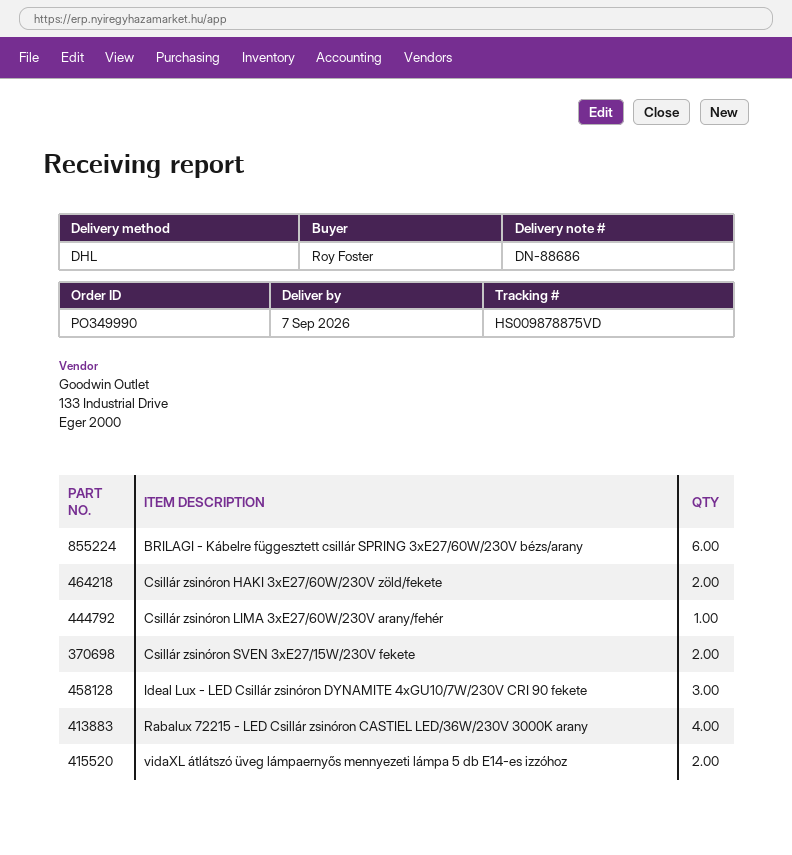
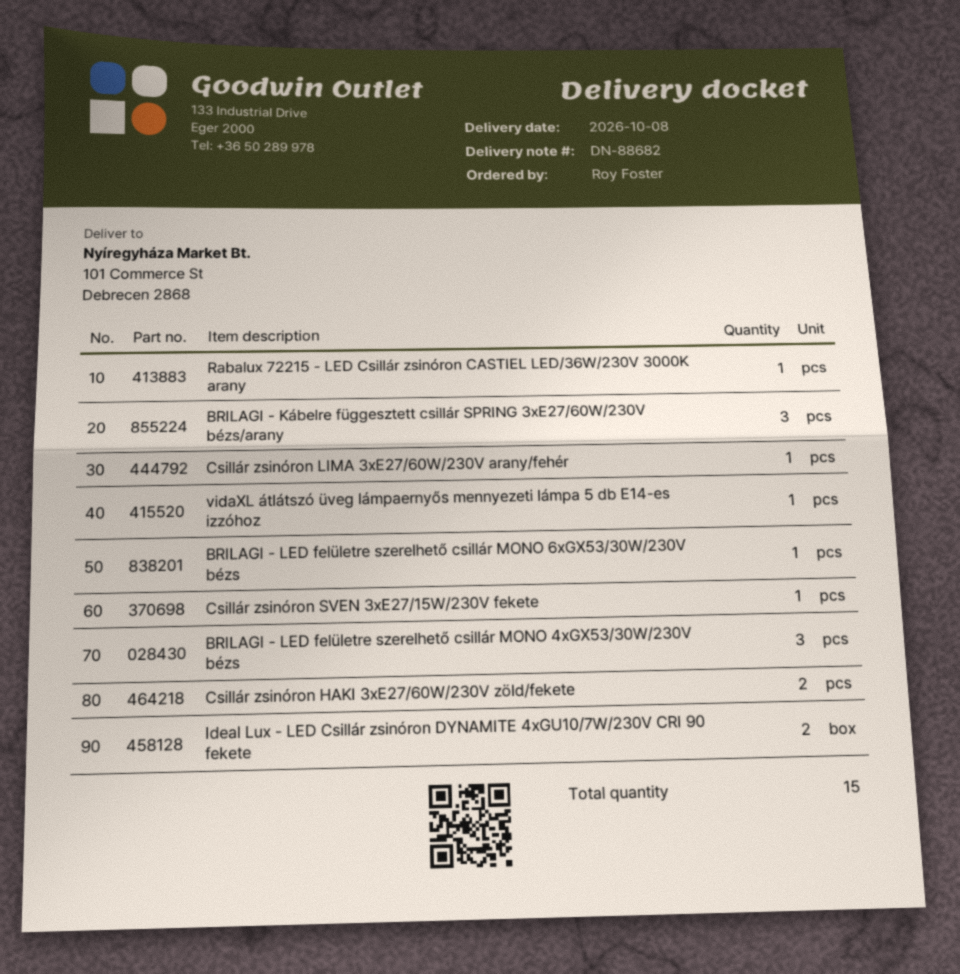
delivery note number: DN-88686 -> DN-88682
delivery date: 2026-09-07 -> 2026-10-08
BRILAGI - Kábelre függesztett csillár SPRING 3xE27/60W/230V bézs/arany: 6 -> 3
Csillár zsinóron SVEN 3xE27/15W/230V fekete: 2 -> 1
Ideal Lux - LED Csillár zsinóron DYNAMITE 4xGU10/7W/230V CRI 90 fekete: 3 -> 2
Rabalux 72215 - LED Csillár zsinóron CASTIEL LED/36W/230V 3000K arany: 4 -> 1
vidaXL átlátszó üveg lámpaernyős mennyezeti lámpa 5 db E14-es izzóhoz: 2 -> 1
BRILAGI - LED felületre szerelhető csillár MONO 6xGX53/30W/230V bézs: none -> 1
BRILAGI - LED felületre szerelhető csillár MONO 4xGX53/30W/230V bézs: none -> 3

